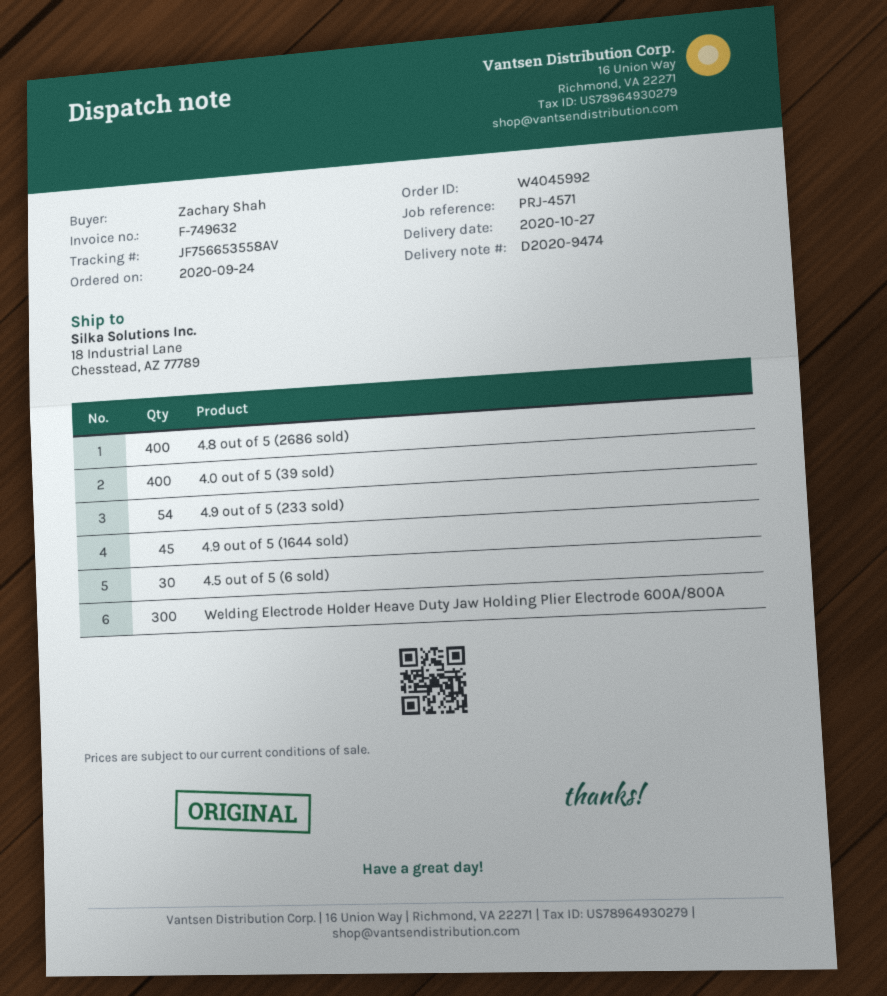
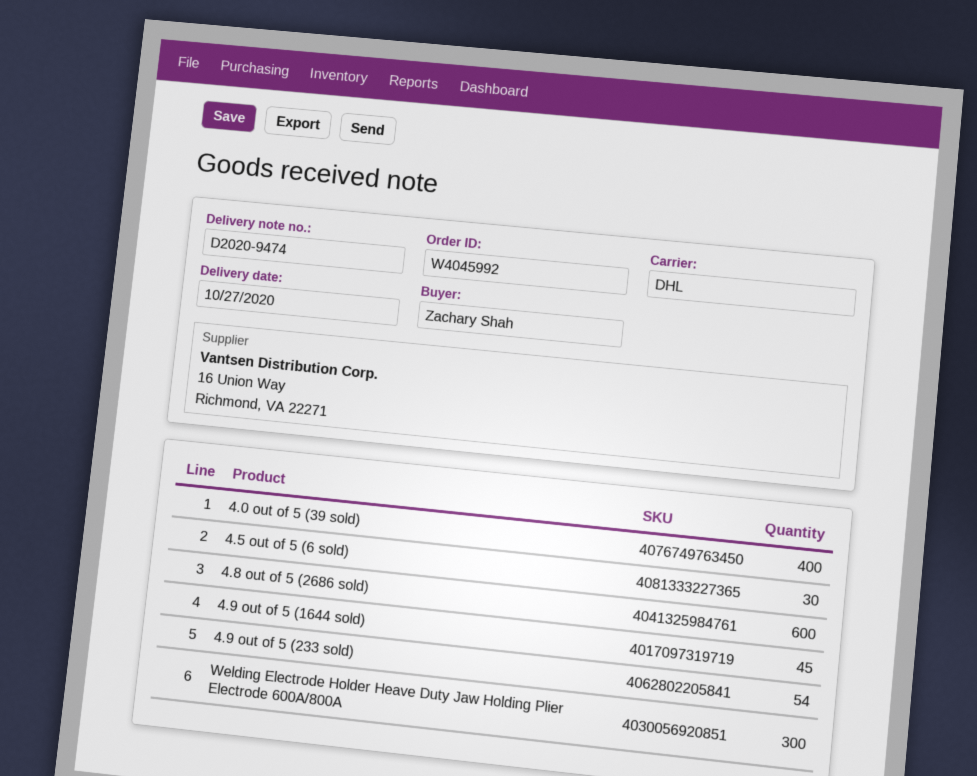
4.8 out of 5 (2686 sold): 400 -> 600

